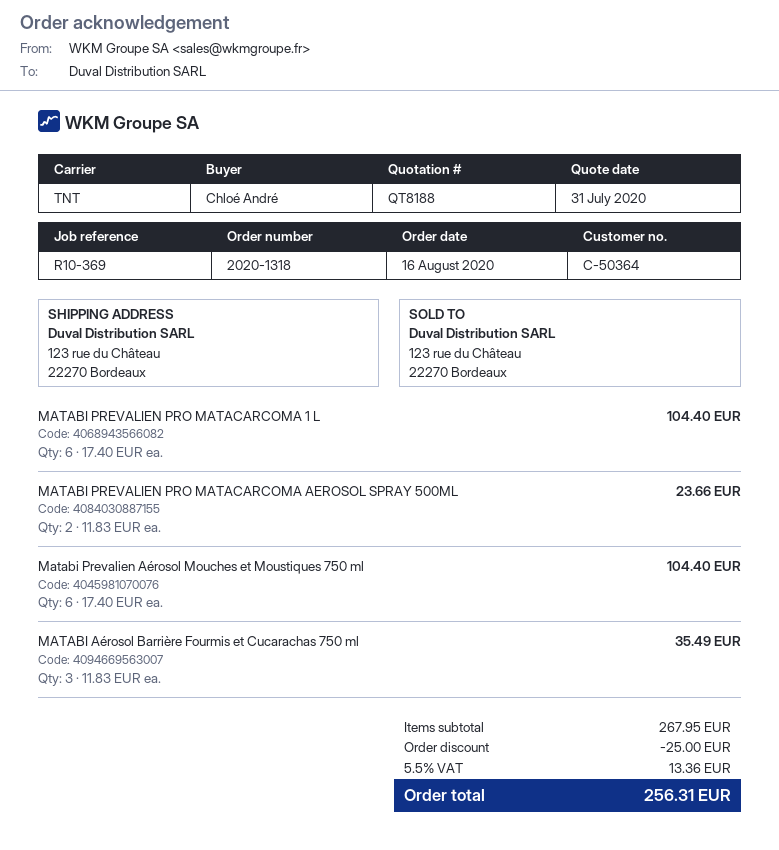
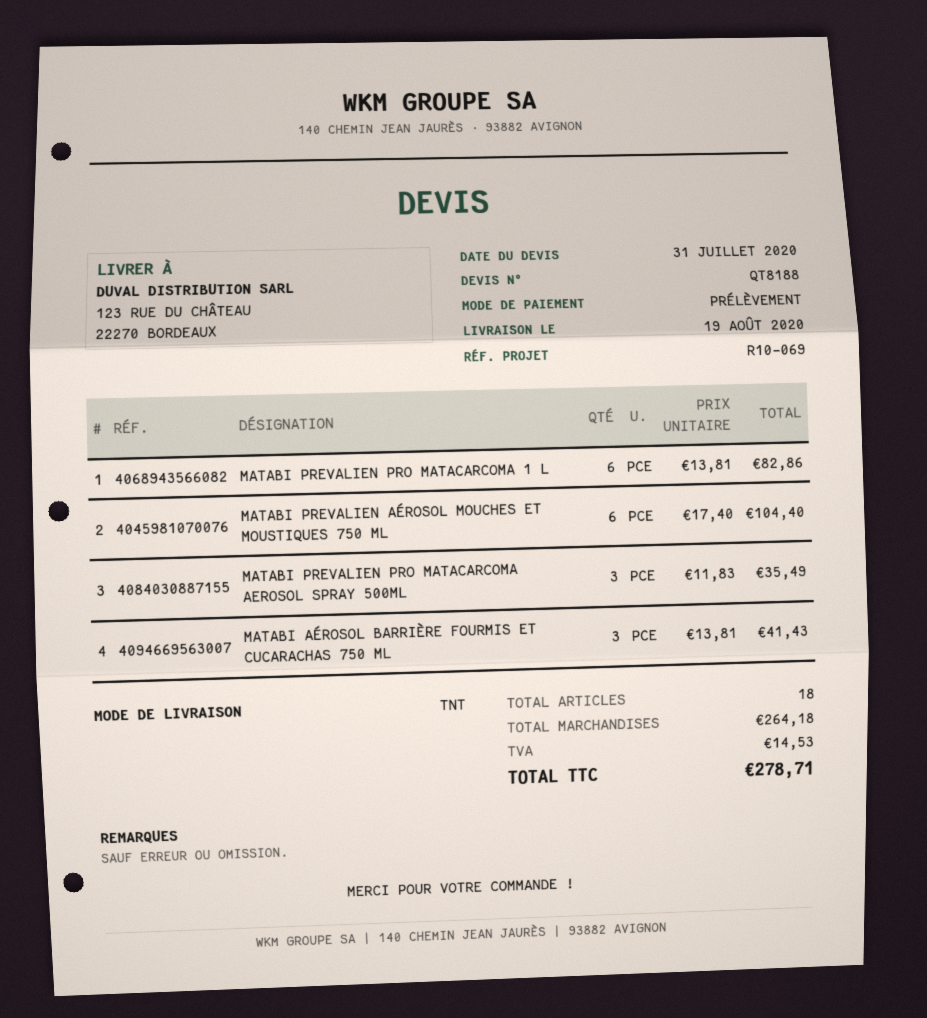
reference: R10-369 -> R10-069
MATABI PREVALIEN PRO MATACARCOMA 1 L: 6 x 17.40 = 104.40 -> 6 x 13.81 = 82.86
MATABI PREVALIEN PRO MATACARCOMA AEROSOL SPRAY 500ML: 2 x 11.83 = 23.66 -> 3 x 11.83 = 35.49
MATABI Aérosol Barrière Fourmis et Cucarachas 750 ml: 3 x 11.83 = 35.49 -> 3 x 13.81 = 41.43
subtotal: 267.95 -> 264.18
discount: 25.00 -> none
tax: 13.36 -> 14.53
total: 256.31 -> 278.71

